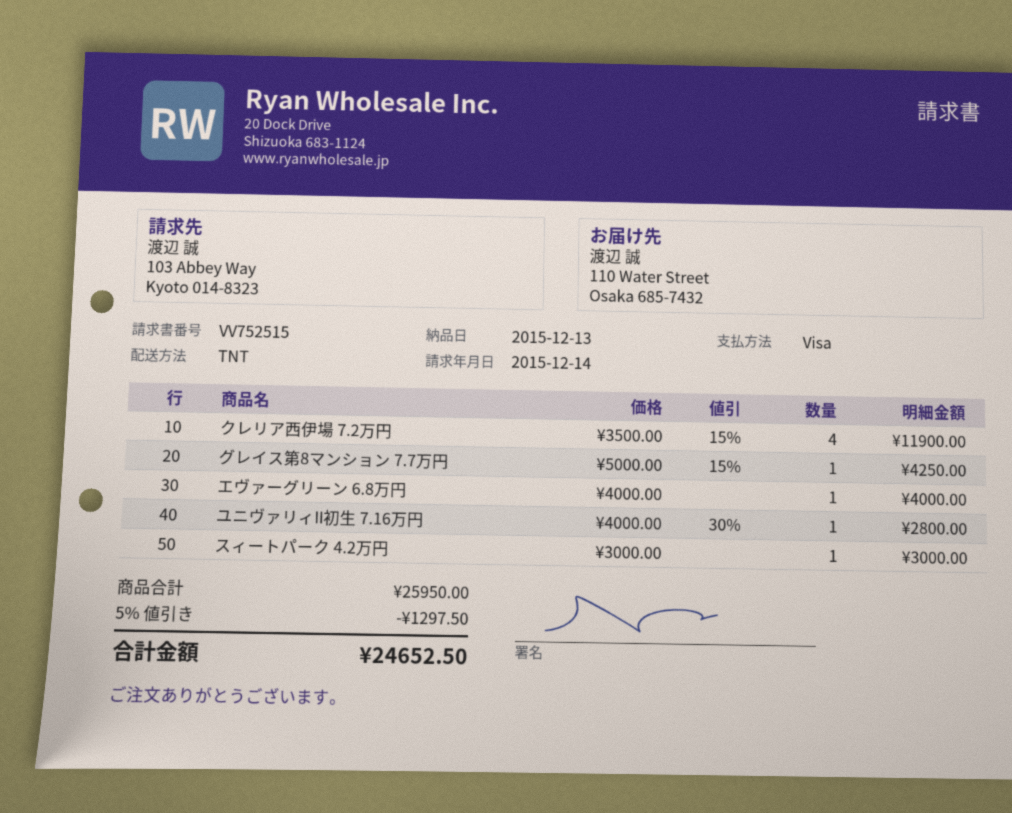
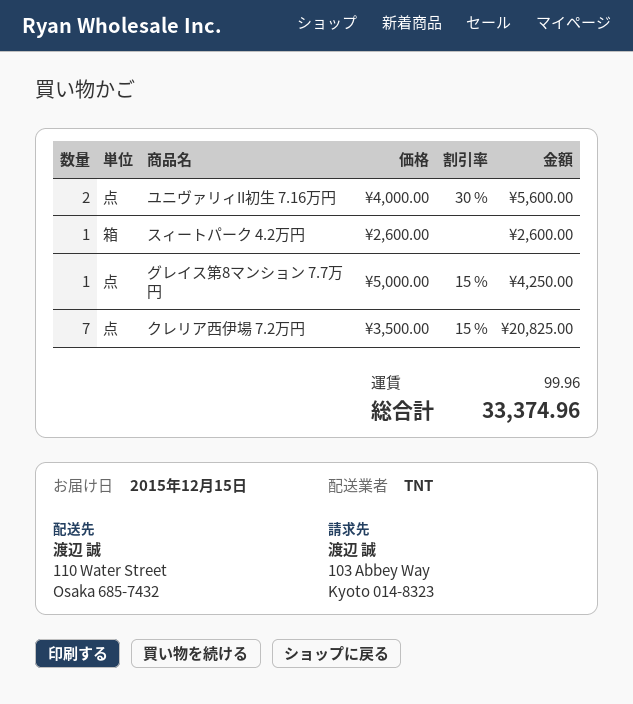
delivery date: 2015-12-13 -> 2015-12-15
クレリア西伊場 7.2万円: 4 x 3500.00 - 15% = 11900.00 -> 7 x 3500.00 - 15% = 20825.00
エヴァーグリーン 6.8万円: 1 x 4000.00 = 4000.00 -> none
ユニヴァリィII初生 7.16万円: 1 x 4000.00 - 30% = 2800.00 -> 2 x 4000.00 - 30% = 5600.00
スィートパーク 4.2万円: 1 x 3000.00 = 3000.00 -> 1 x 2600.00 = 2600.00
discount: 5% = 1297.50 -> none
shipping: none -> 99.96
total: 24652.50 -> 33374.96

